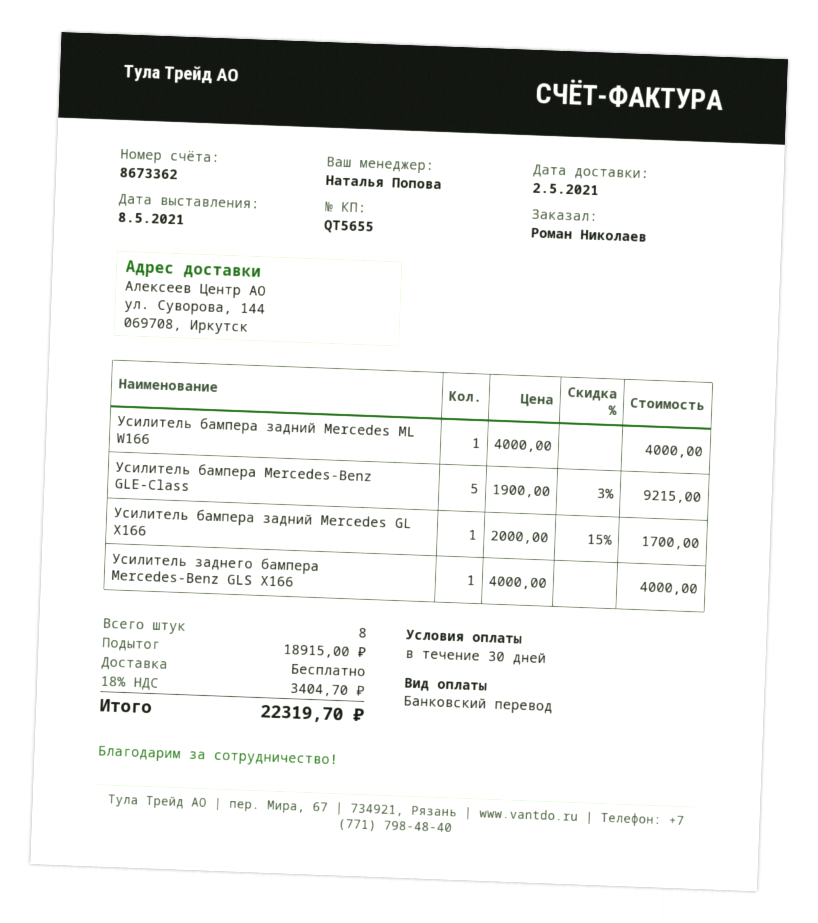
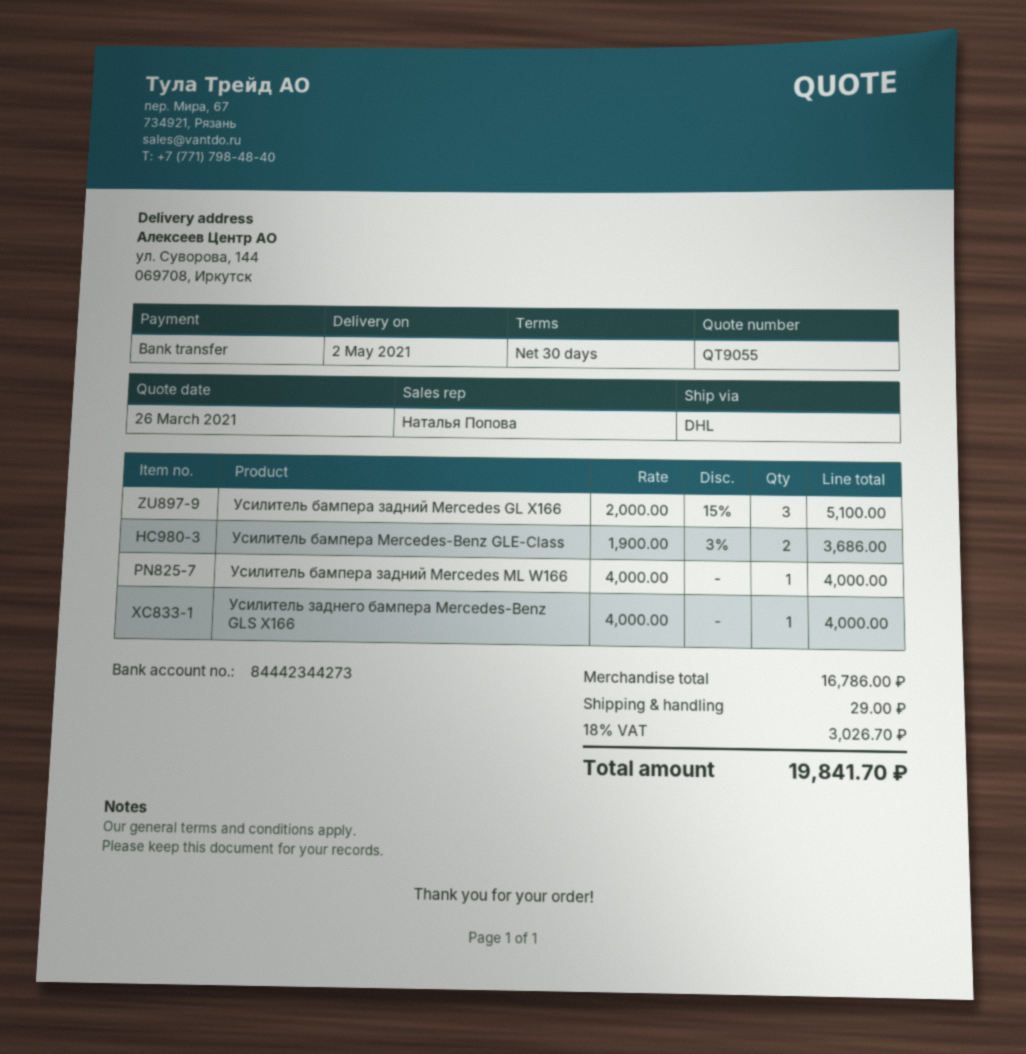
quote number: QT5655 -> QT9055
Усилитель бампера Mercedes-Benz GLE-Class: 5 x 1900.00 - 3% = 9215.00 -> 2 x 1900.00 - 3% = 3686.00
Усилитель бампера задний Mercedes GL X166: 1 x 2000.00 - 15% = 1700.00 -> 3 x 2000.00 - 15% = 5100.00
subtotal: 18915.00 -> 16786.00
shipping: 0.00 -> 29.00
tax: 18% = 3404.70 -> 18% = 3026.70
total: 22319.70 -> 19841.70

